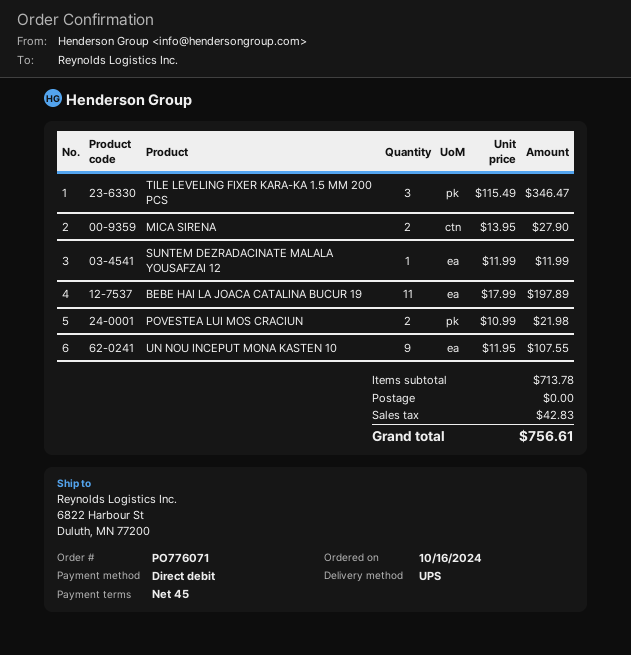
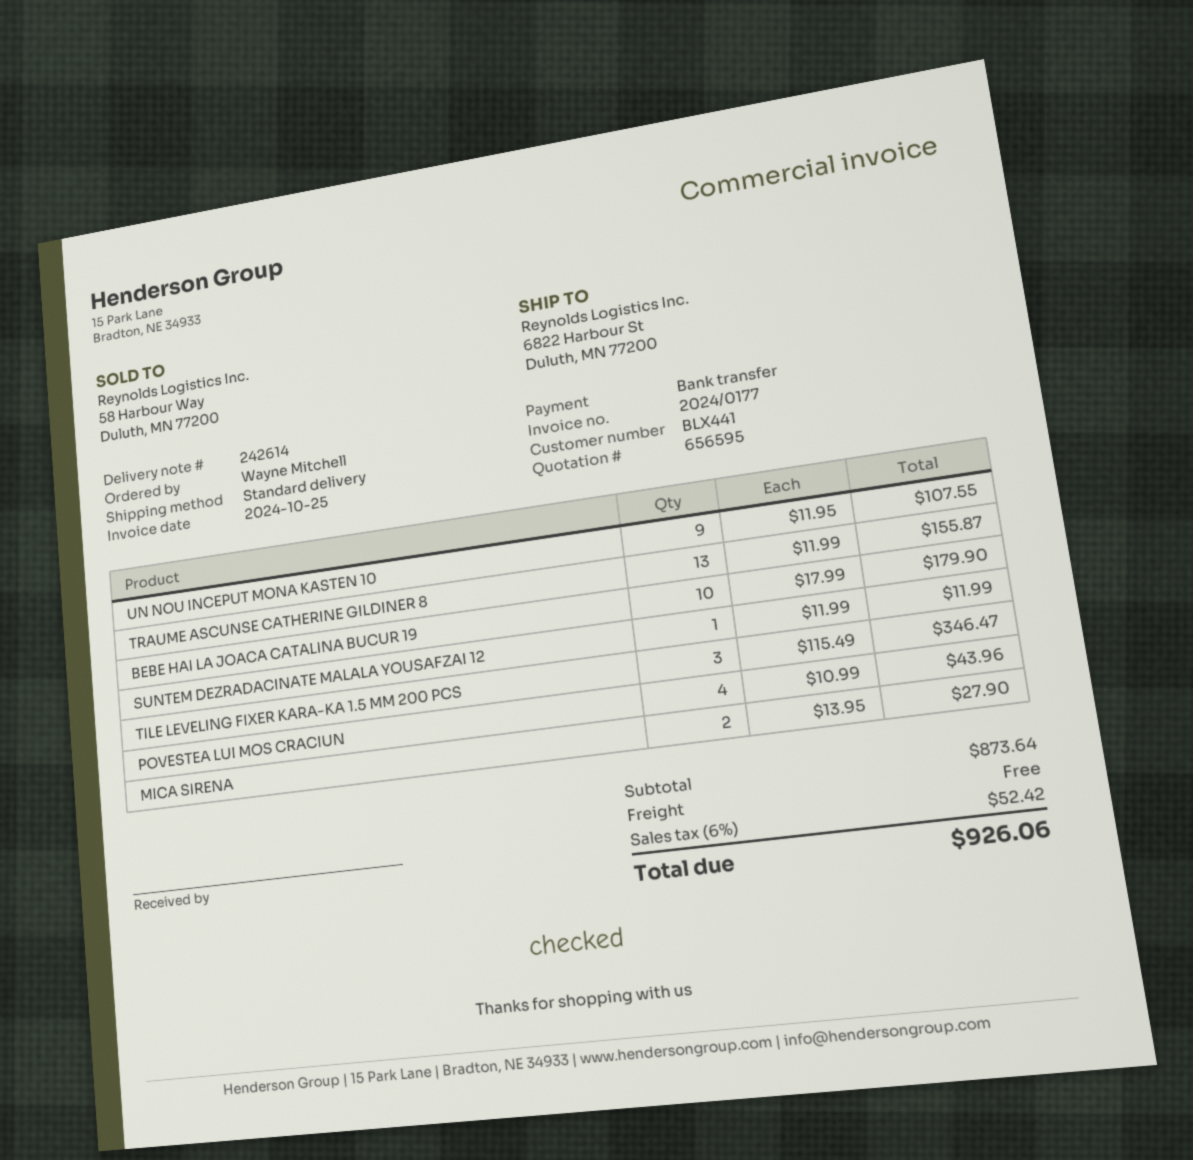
payment method: direct debit -> bank transfer
shipping method: UPS -> standard
BEBE HAI LA JOACA CATALINA BUCUR 19: 11 x 17.99 = 197.89 -> 10 x 17.99 = 179.90
POVESTEA LUI MOS CRACIUN: 2 x 10.99 = 21.98 -> 4 x 10.99 = 43.96
TRAUME ASCUNSE CATHERINE GILDINER 8: none -> 13 x 11.99 = 155.87
subtotal: 713.78 -> 873.64
tax: 42.83 -> 52.42
total: 756.61 -> 926.06

